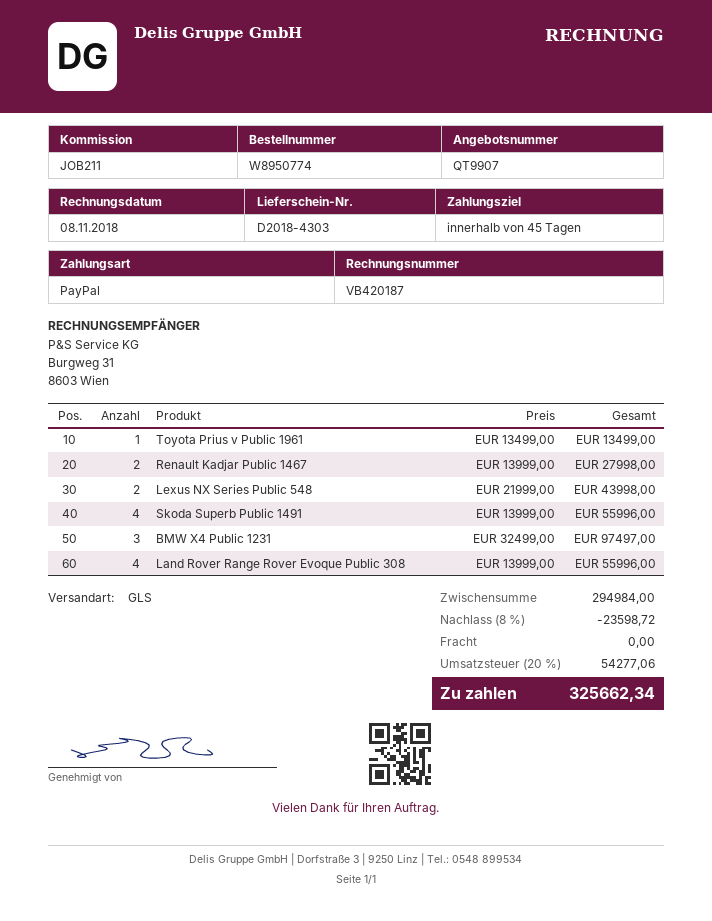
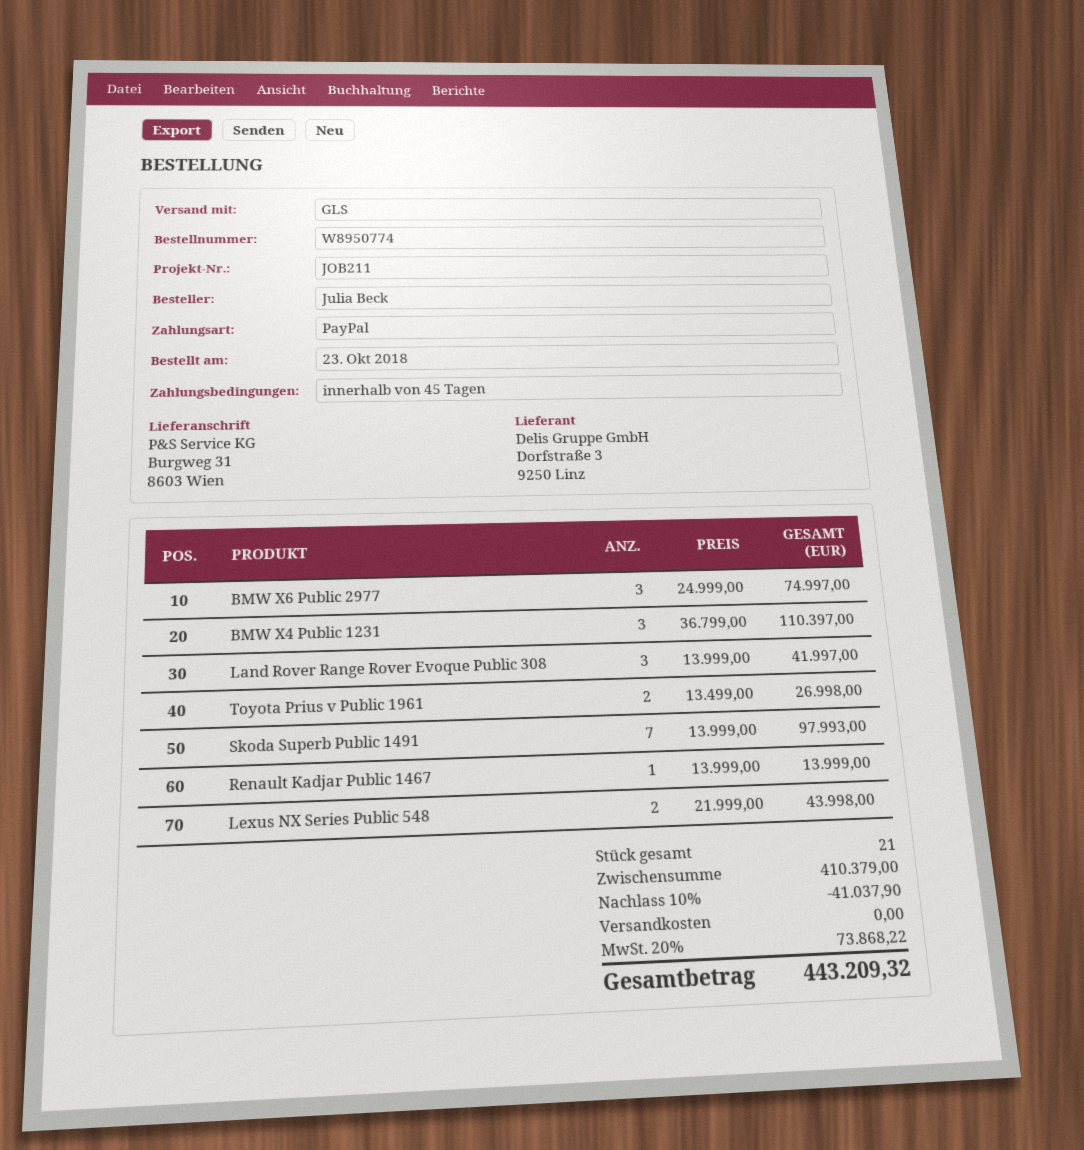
Toyota Prius v Public 1961: 1 x 13499.00 = 13499.00 -> 2 x 13499.00 = 26998.00
Renault Kadjar Public 1467: 2 x 13999.00 = 27998.00 -> 1 x 13999.00 = 13999.00
Skoda Superb Public 1491: 4 x 13999.00 = 55996.00 -> 7 x 13999.00 = 97993.00
BMW X4 Public 1231: 3 x 32499.00 = 97497.00 -> 3 x 36799.00 = 110397.00
Land Rover Range Rover Evoque Public 308: 4 x 13999.00 = 55996.00 -> 3 x 13999.00 = 41997.00
BMW X6 Public 2977: none -> 3 x 24999.00 = 74997.00
subtotal: 294984.00 -> 410379.00
discount: 8% = 23598.72 -> 10% = 41037.90
tax: 20% = 54277.06 -> 20% = 73868.22
total: 325662.34 -> 443209.32

